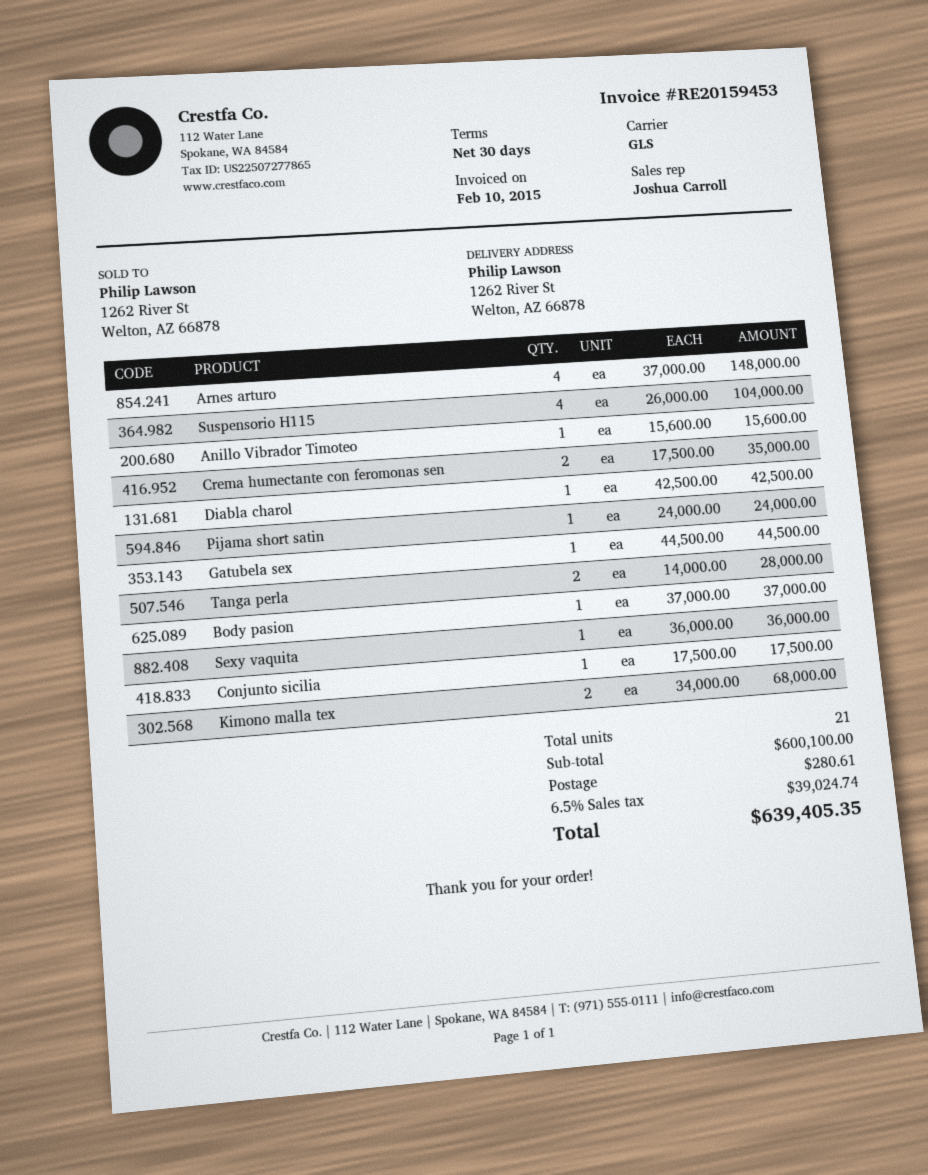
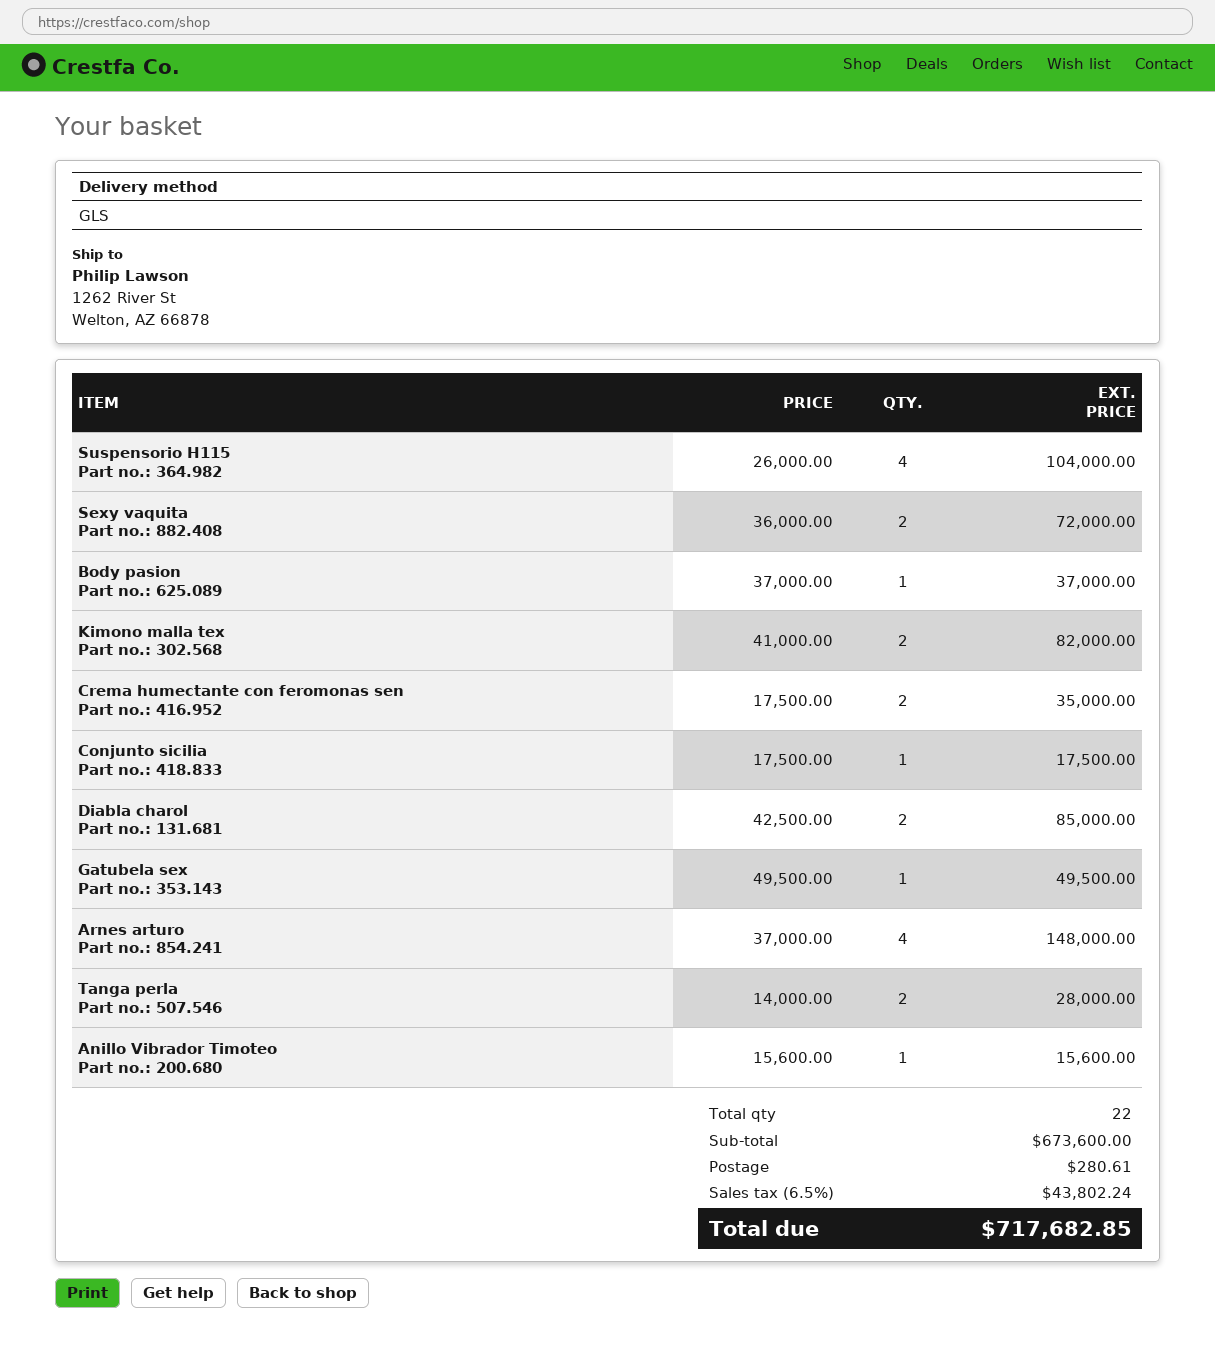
Diabla charol: 1 x 42500.00 = 42500.00 -> 2 x 42500.00 = 85000.00
Pijama short satin: 1 x 24000.00 = 24000.00 -> none
Gatubela sex: 1 x 44500.00 = 44500.00 -> 1 x 49500.00 = 49500.00
Sexy vaquita: 1 x 36000.00 = 36000.00 -> 2 x 36000.00 = 72000.00
Kimono malla tex: 2 x 34000.00 = 68000.00 -> 2 x 41000.00 = 82000.00
total quantity: 21 -> 22
subtotal: 600100.00 -> 673600.00
tax: 6.5% = 39024.74 -> 6.5% = 43802.24
total: 639405.35 -> 717682.85

